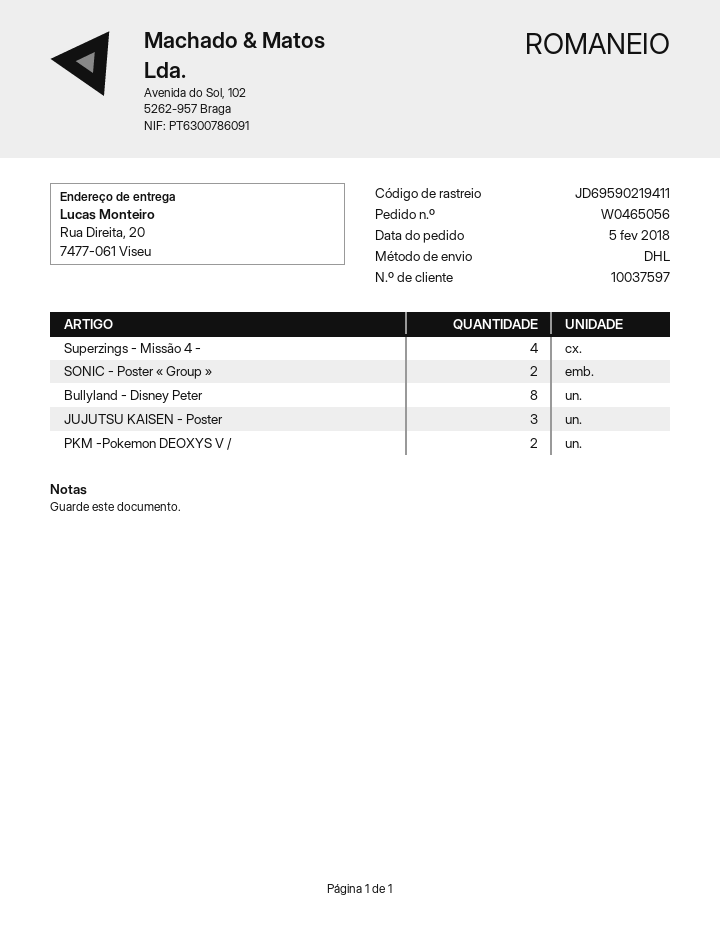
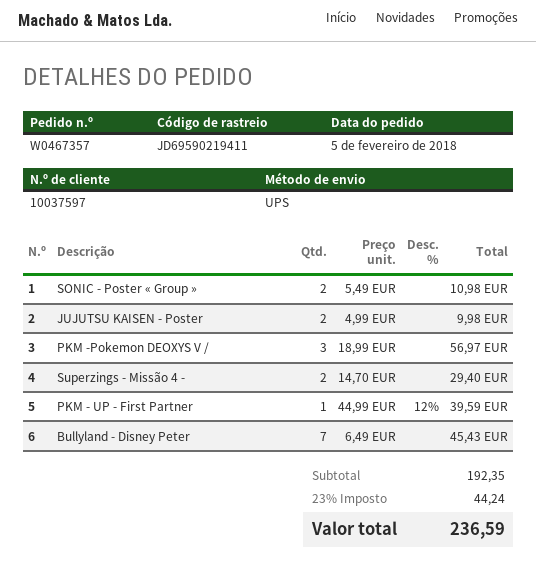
order number: W0465056 -> W0467357
shipping method: DHL -> UPS
Superzings - Missão 4 -: 4 -> 2
Bullyland - Disney Peter: 8 -> 7
JUJUTSU KAISEN - Poster: 3 -> 2
PKM -Pokemon DEOXYS V /: 2 -> 3
PKM - UP - First Partner: none -> 1

